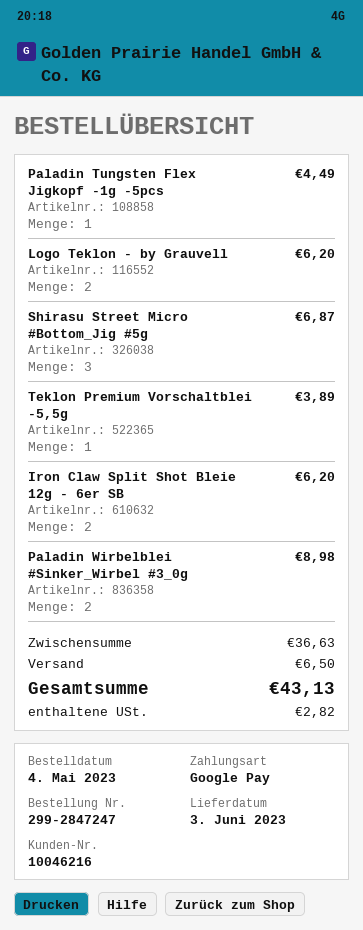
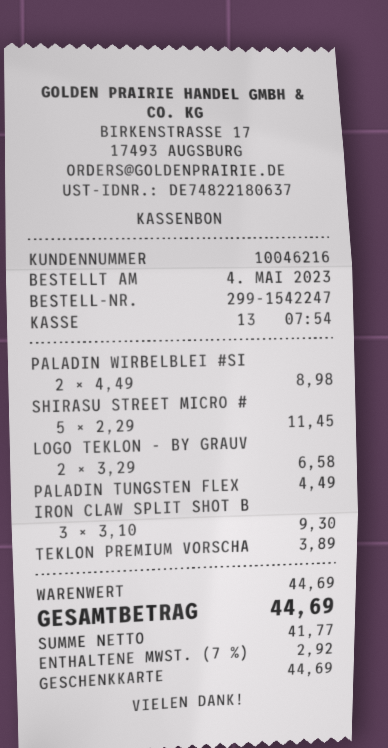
order number: 299-2847247 -> 299-1542247
payment method: Google Pay -> gift card
Logo Teklon - by Grauvell: 2 for 6.20 -> 2 for 6.58
Shirasu Street Micro #Bottom_Jig #5g: 3 for 6.87 -> 5 for 11.45
Iron Claw Split Shot Bleie 12g - 6er SB: 2 for 6.20 -> 3 for 9.30
subtotal: 36.63 -> 44.69
shipping: 6.50 -> none
tax: 2.82 -> 2.92
total: 43.13 -> 44.69

